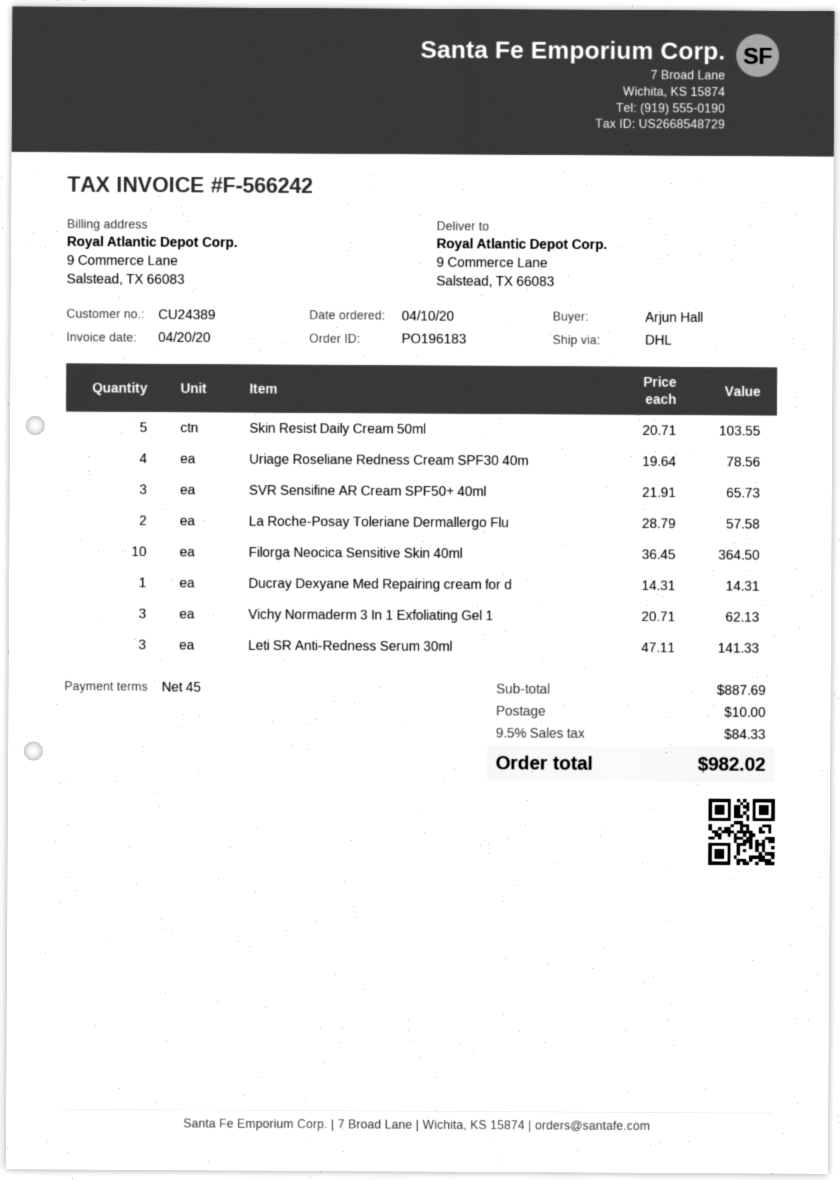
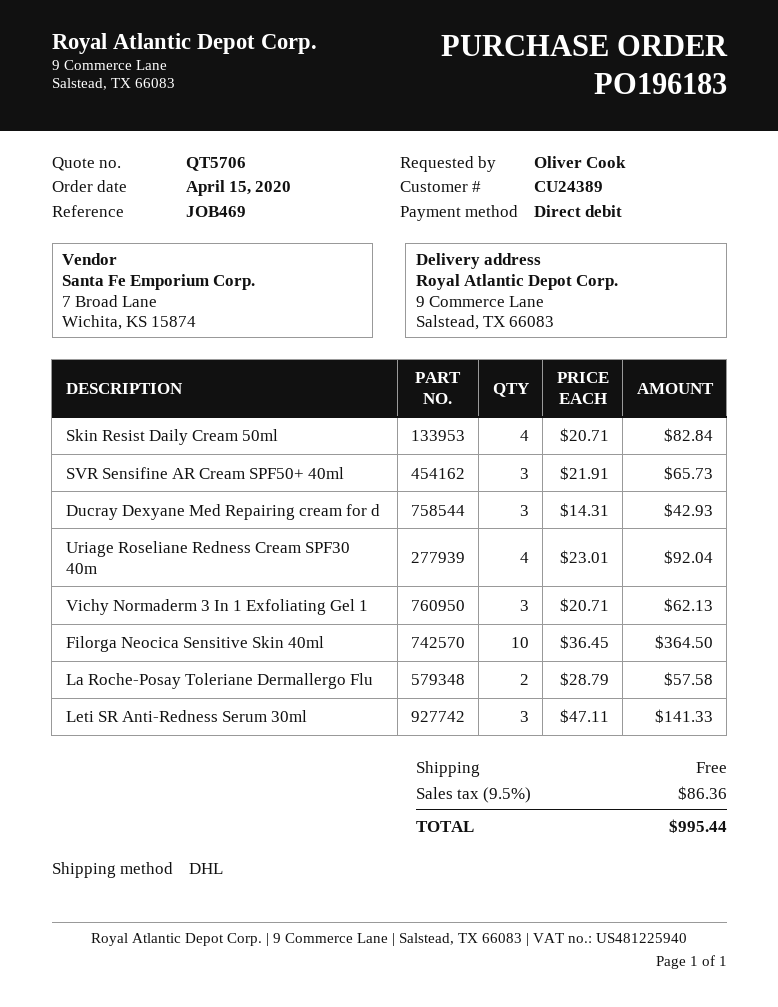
order date: 2020-04-10 -> 2020-04-15
ordered by: Arjun Hall -> Oliver Cook
Skin Resist Daily Cream 50ml: 5 x 20.71 = 103.55 -> 4 x 20.71 = 82.84
Uriage Roseliane Redness Cream SPF30 40m: 4 x 19.64 = 78.56 -> 4 x 23.01 = 92.04
Ducray Dexyane Med Repairing cream for d: 1 x 14.31 = 14.31 -> 3 x 14.31 = 42.93
shipping: 10.00 -> 0.00
tax: 9.5% = 84.33 -> 9.5% = 86.36
total: 982.02 -> 995.44

